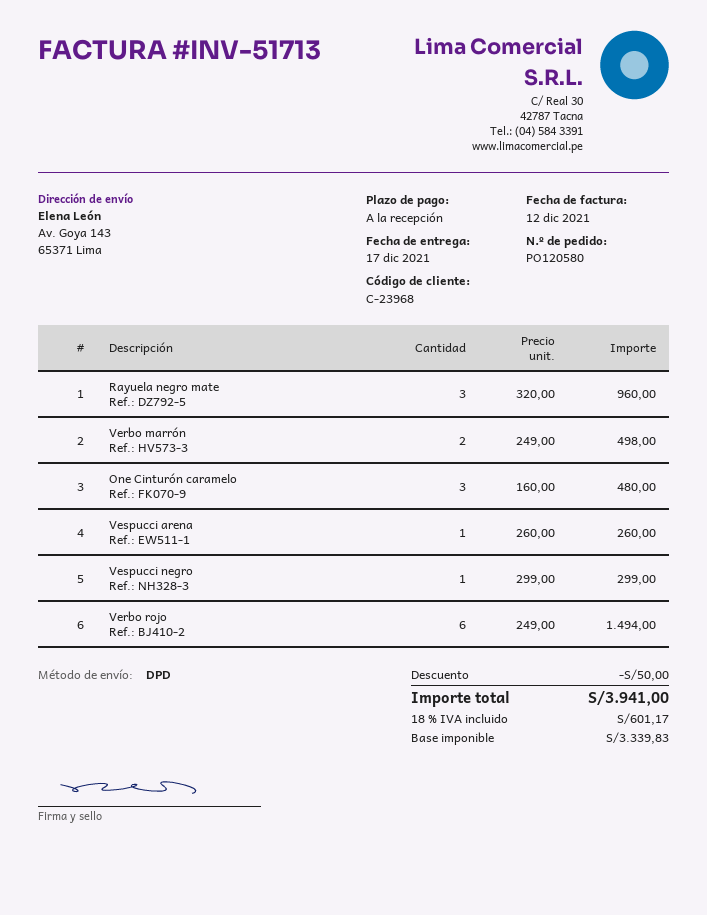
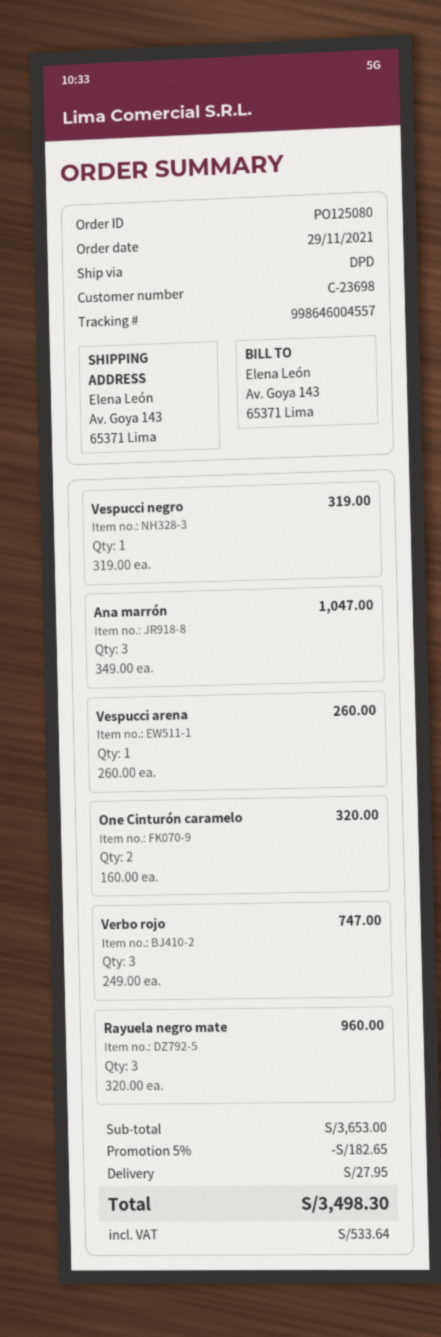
order number: PO120580 -> PO125080
customer number: C-23968 -> C-23698
Verbo marrón: 2 x 249.00 = 498.00 -> none
One Cinturón caramelo: 3 x 160.00 = 480.00 -> 2 x 160.00 = 320.00
Vespucci negro: 1 x 299.00 = 299.00 -> 1 x 319.00 = 319.00
Verbo rojo: 6 x 249.00 = 1494.00 -> 3 x 249.00 = 747.00
Ana marrón: none -> 3 x 349.00 = 1047.00
discount: 50.00 -> 182.65
shipping: none -> 27.95
tax: 601.17 -> 533.64
total: 3941.00 -> 3498.30

